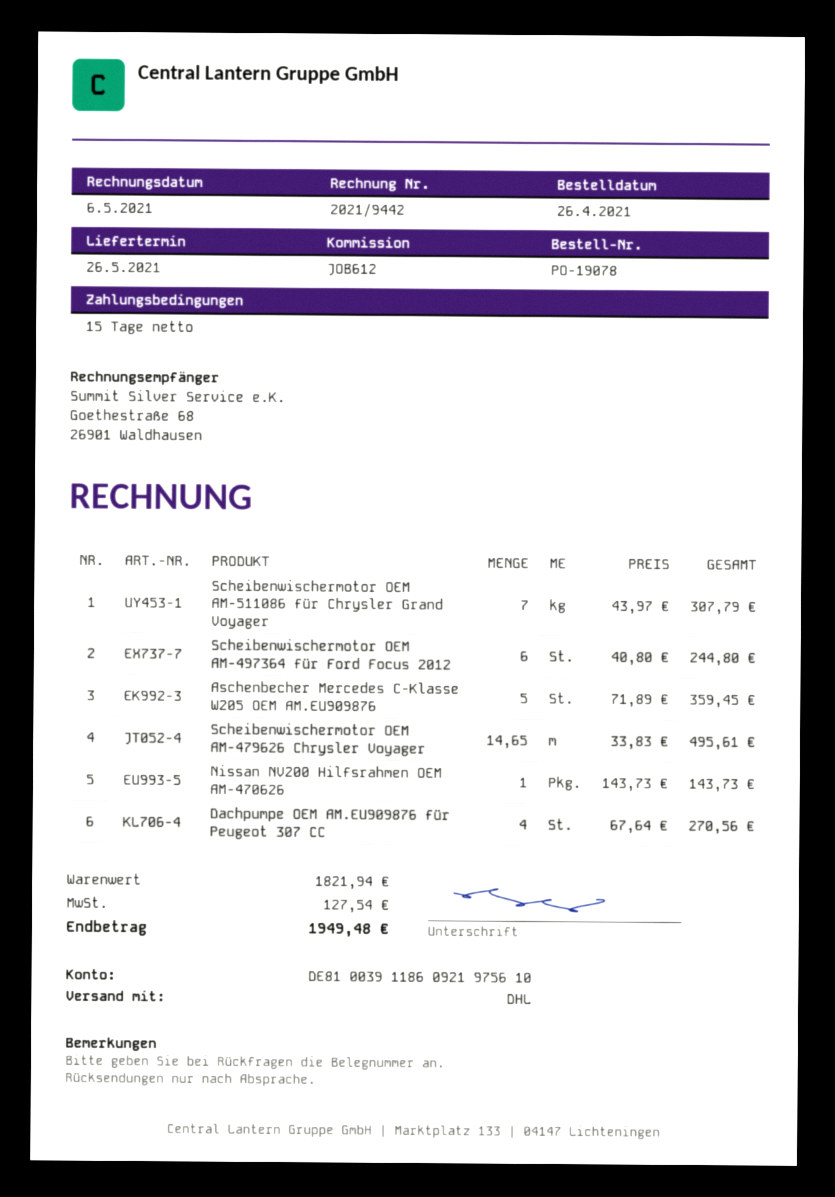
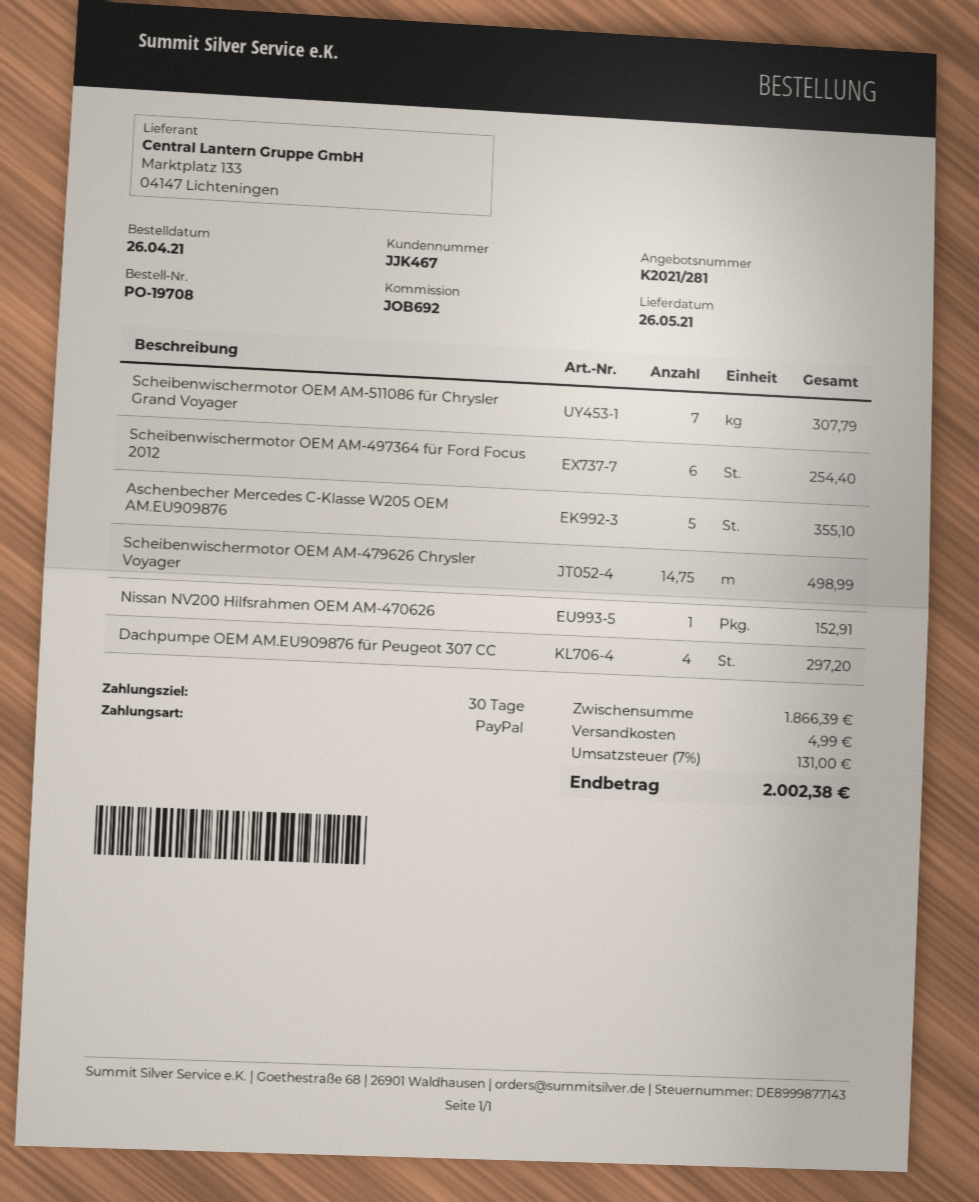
order number: PO-19078 -> PO-19708
payment terms: 15 days -> 30 days
reference: JOB612 -> JOB692
Scheibenwischermotor OEM AM-497364 für Ford Focus 2012: 6 for 244.80 -> 6 for 254.40
Aschenbecher Mercedes C-Klasse W205 OEM AM.EU909876: 5 for 359.45 -> 5 for 355.10
Scheibenwischermotor OEM AM-479626 Chrysler Voyager: 14.65 for 495.61 -> 14.75 for 498.99
Nissan NV200 Hilfsrahmen OEM AM-470626: 1 for 143.73 -> 1 for 152.91
Dachpumpe OEM AM.EU909876 für Peugeot 307 CC: 4 for 270.56 -> 4 for 297.20
subtotal: 1821.94 -> 1866.39
shipping: none -> 4.99
tax: 127.54 -> 131.00
total: 1949.48 -> 2002.38

